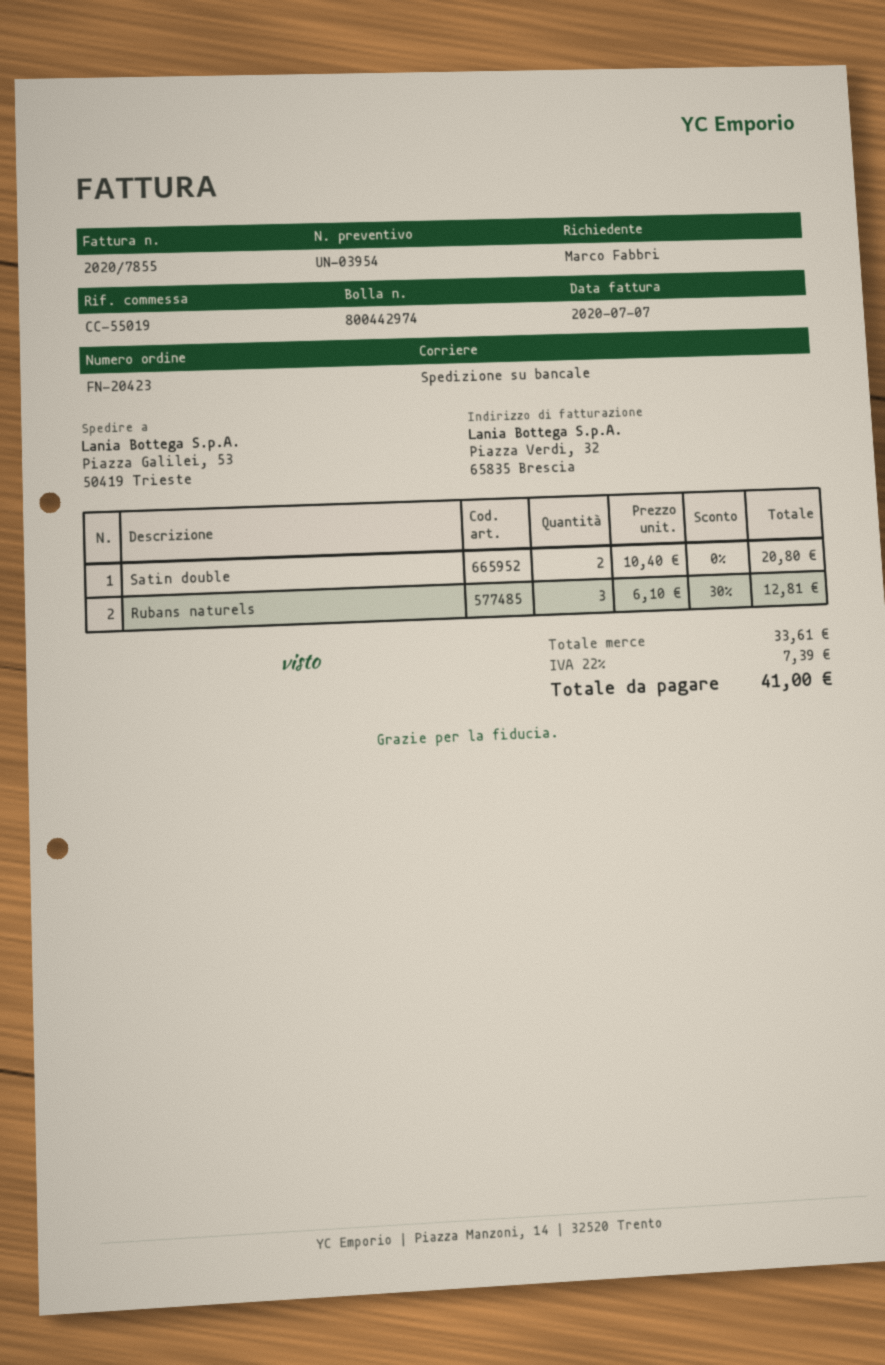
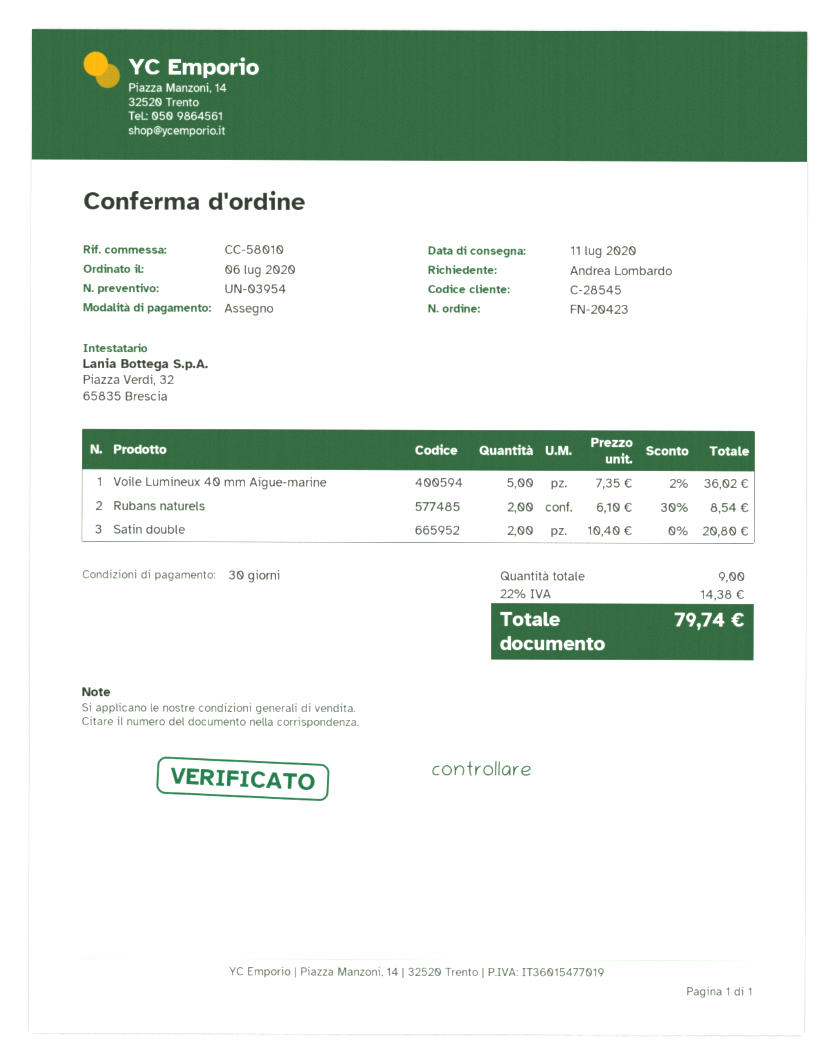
reference: CC-55019 -> CC-58010
ordered by: Marco Fabbri -> Andrea Lombardo
Rubans naturels: 3 x 6.10 - 30% = 12.81 -> 2 x 6.10 - 30% = 8.54
Voile Lumineux 40 mm Aigue-marine: none -> 5 x 7.35 - 2% = 36.02
tax: 22% = 7.39 -> 22% = 14.38
total: 41.00 -> 79.74

